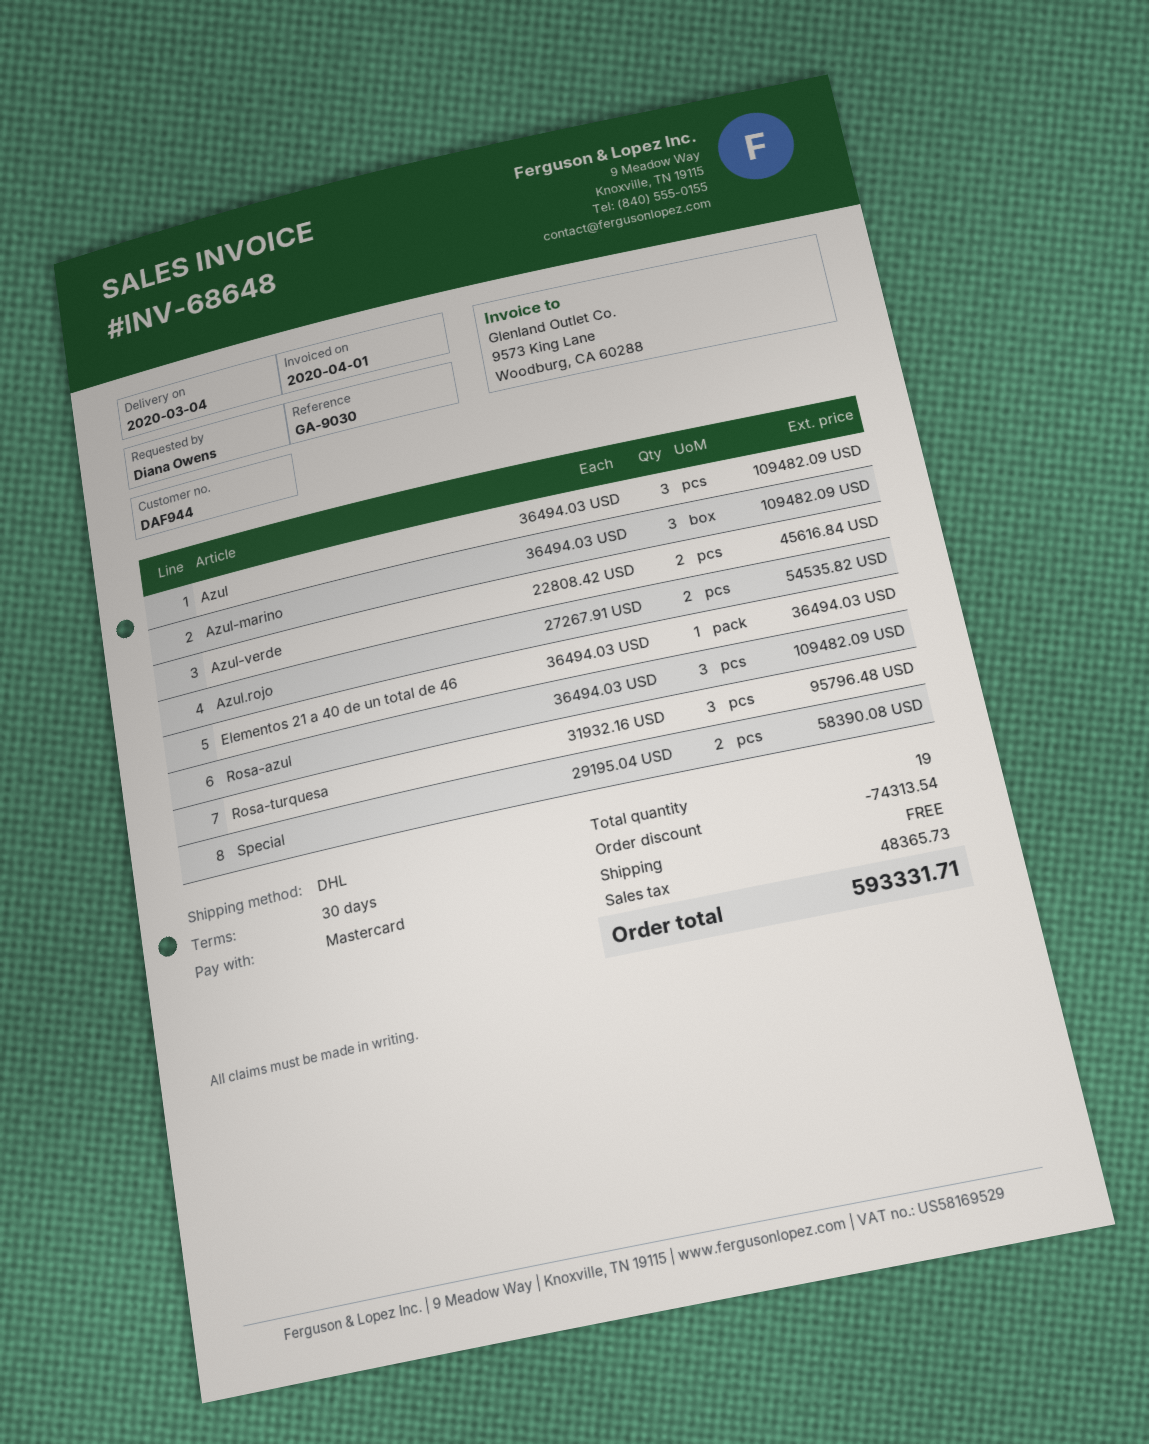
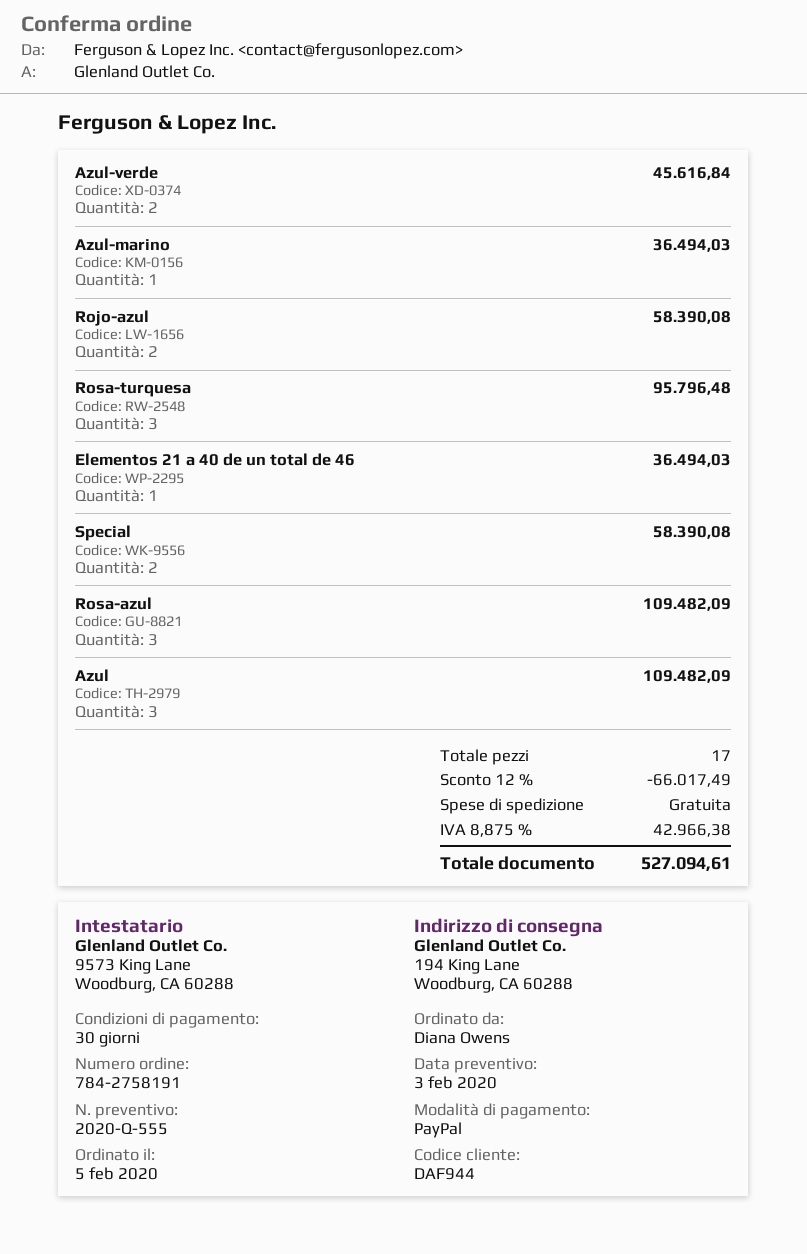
payment method: Mastercard -> PayPal
Azul-marino: 3 for 109482.09 -> 1 for 36494.03
Azul.rojo: 2 for 54535.82 -> none
Rojo-azul: none -> 2 for 58390.08
total quantity: 19 -> 17
discount: 74313.54 -> 66017.49
tax: 48365.73 -> 42966.38
total: 593331.71 -> 527094.61

